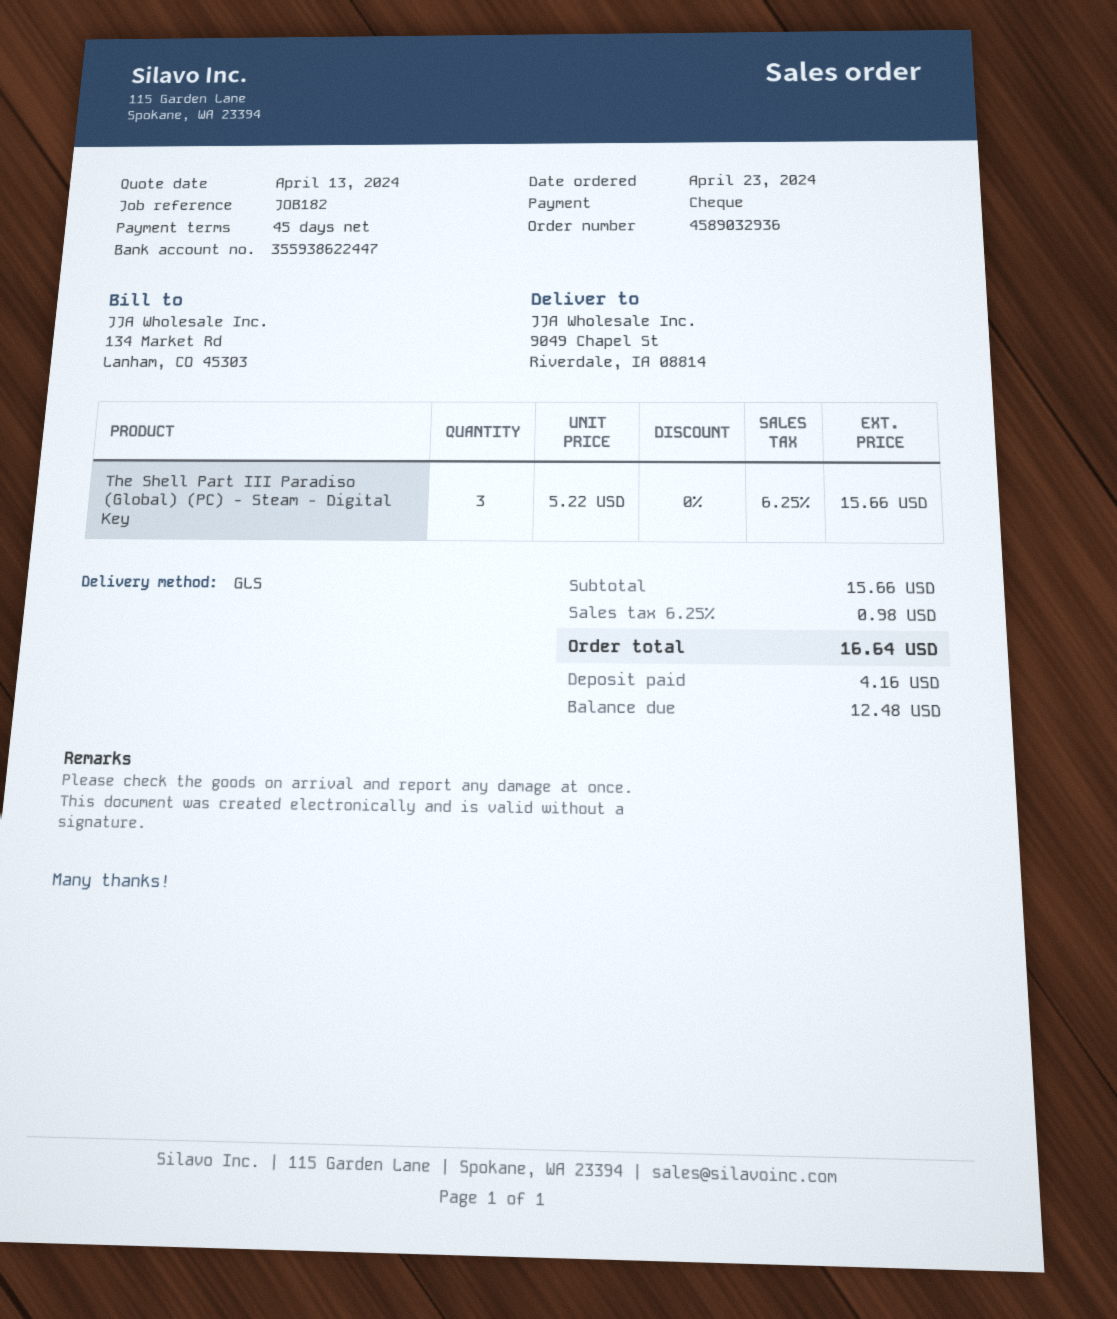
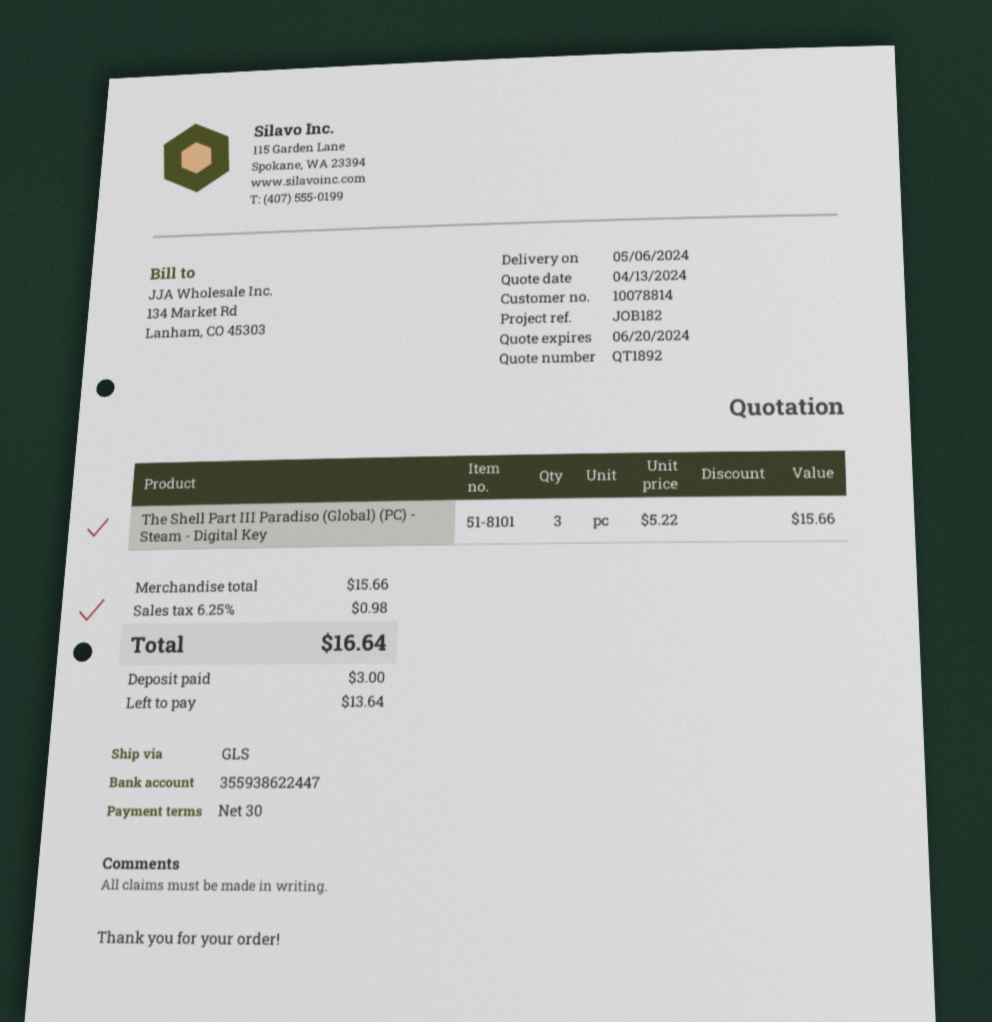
payment terms: 45 days -> 30 days
deposit: 4.16 -> 3.00
balance: 12.48 -> 13.64

